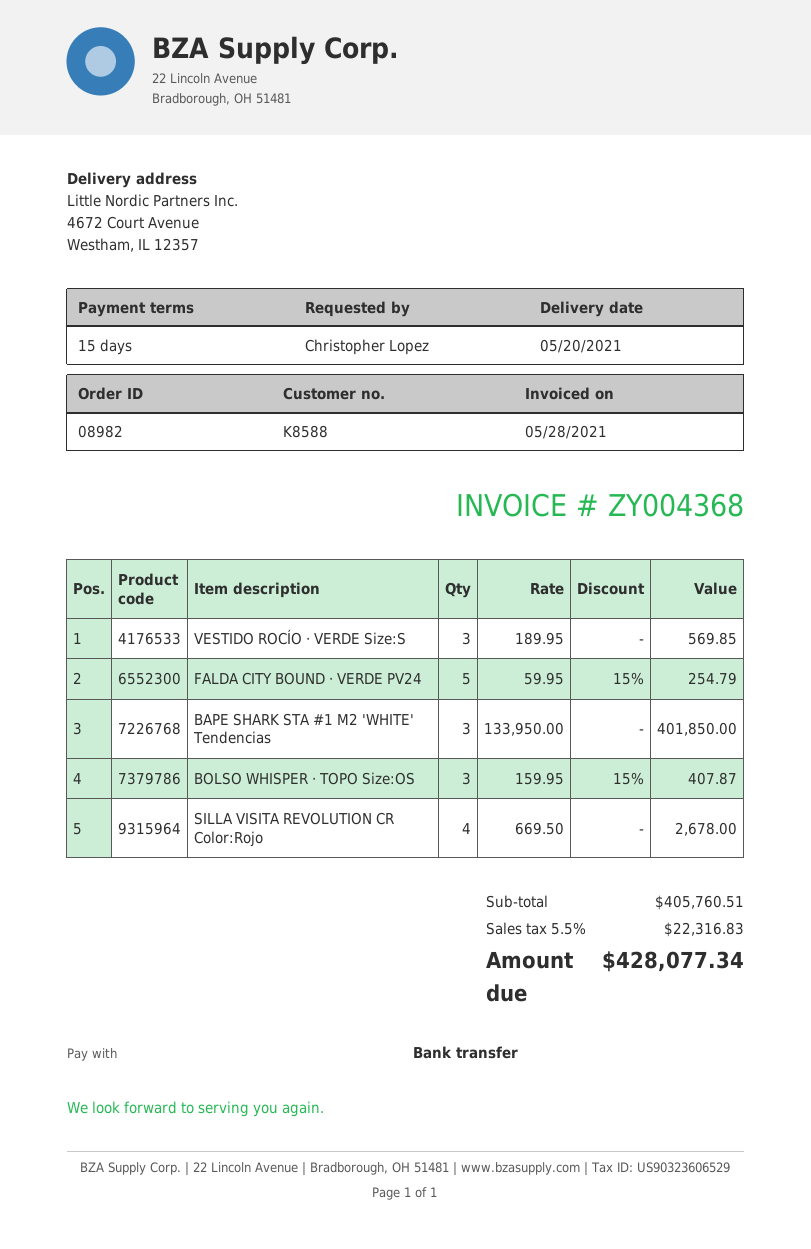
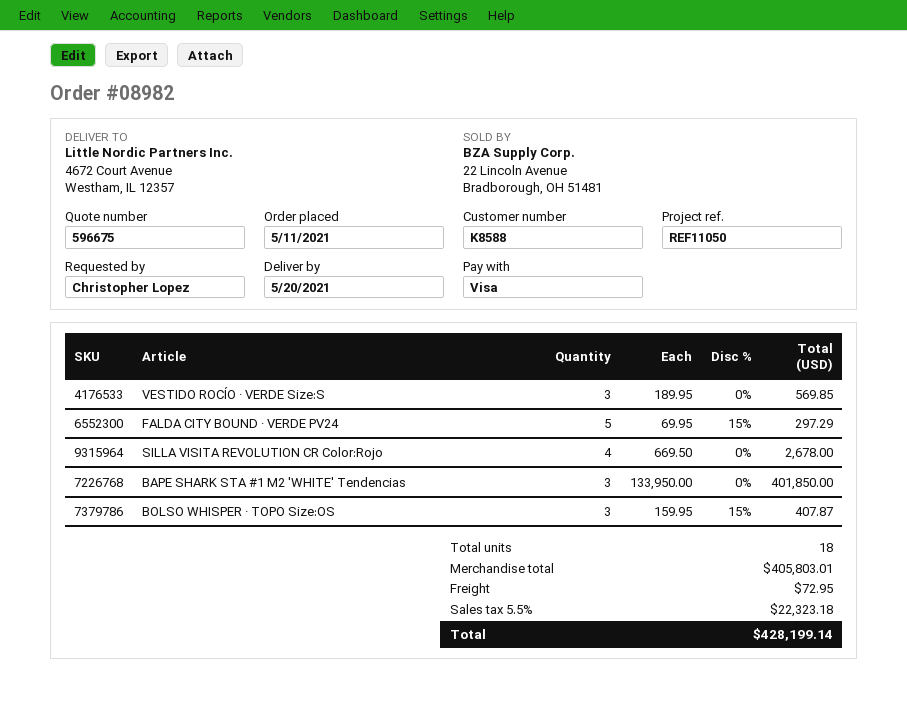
payment method: bank transfer -> Visa
FALDA CITY BOUND · VERDE PV24: 5 x 59.95 - 15% = 254.79 -> 5 x 69.95 - 15% = 297.29
subtotal: 405760.51 -> 405803.01
shipping: none -> 72.95
tax: 5.5% = 22316.83 -> 5.5% = 22323.18
total: 428077.34 -> 428199.14

